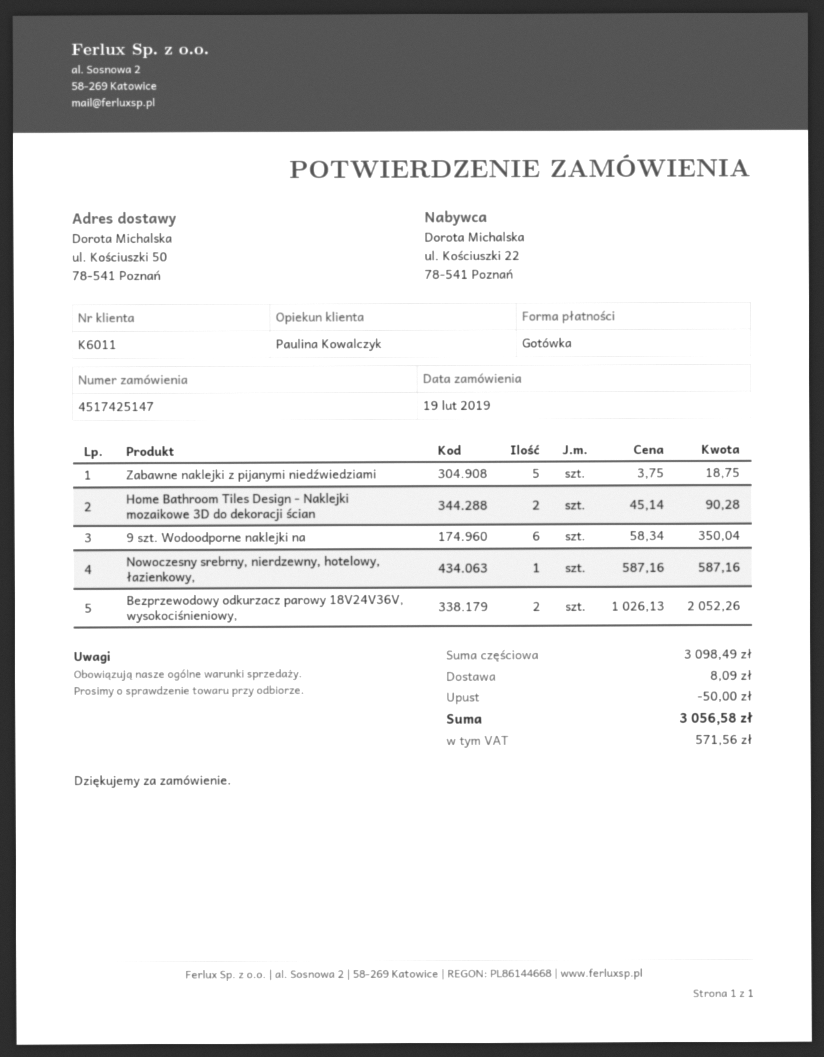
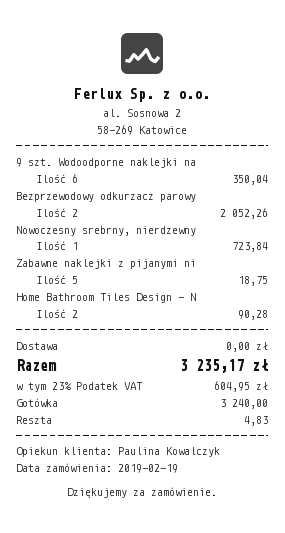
Nowoczesny srebrny, nierdzewny, hotelowy, łazienkowy,: 1 for 587.16 -> 1 for 723.84
discount: 50.00 -> none
shipping: 8.09 -> 0.00
tax: 571.56 -> 604.95
total: 3056.58 -> 3235.17

